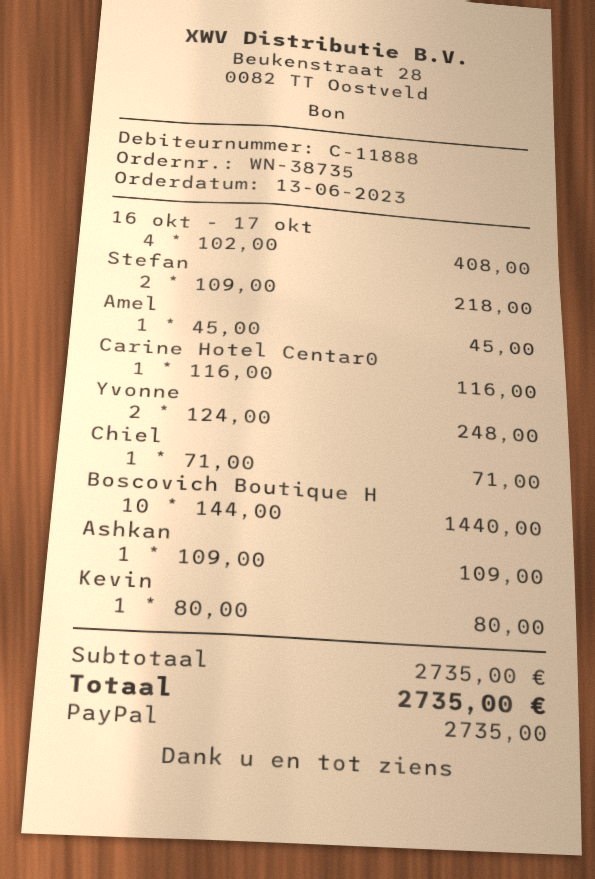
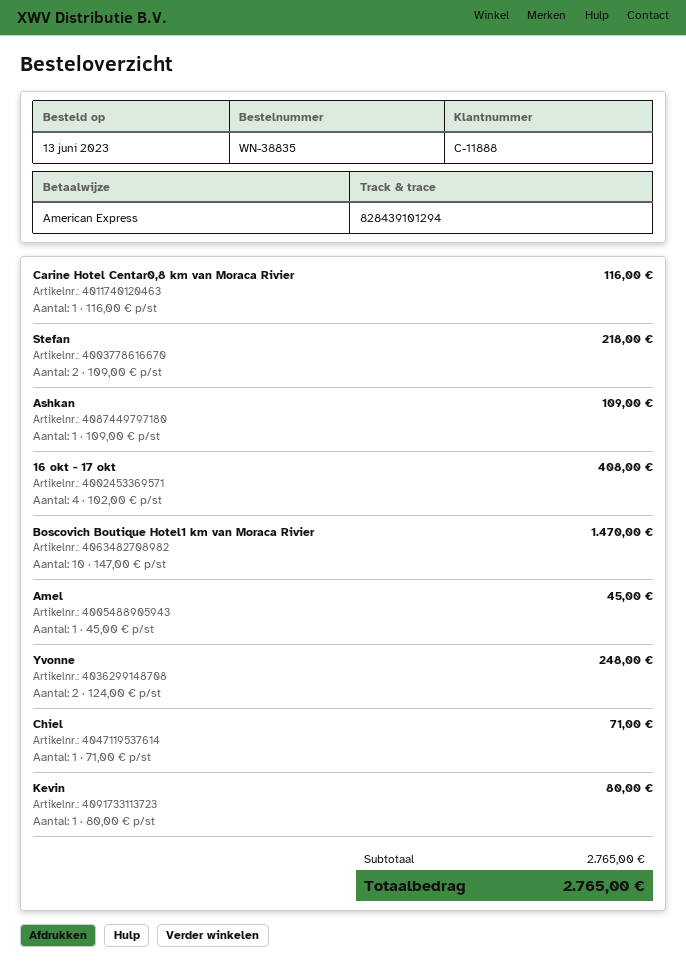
order number: WN-38735 -> WN-38835
payment method: PayPal -> American Express
Boscovich Boutique H: 10 x 144.00 = 1440.00 -> 10 x 147.00 = 1470.00
subtotal: 2735.00 -> 2765.00
total: 2735.00 -> 2765.00

